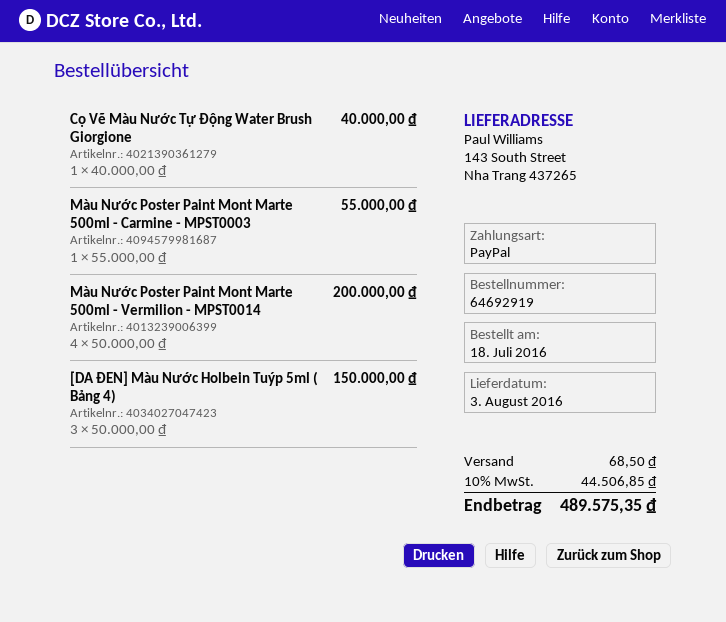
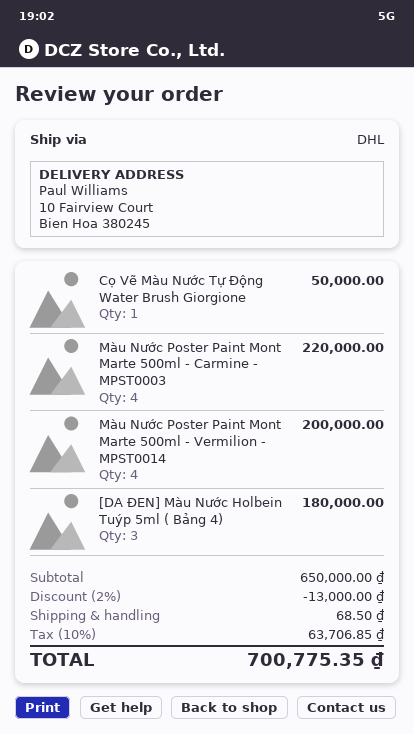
ship to: 143 South Street, Nha Trang 437265 -> 10 Fairview Court, Bien Hoa 380245
Cọ Vẽ Màu Nước Tự Động Water Brush Giorgione: 1 for 40000.00 -> 1 for 50000.00
Màu Nước Poster Paint Mont Marte 500ml - Carmine - MPST0003: 1 for 55000.00 -> 4 for 220000.00
[DA ĐEN] Màu Nước Holbein Tuýp 5ml ( Bảng 4): 3 for 150000.00 -> 3 for 180000.00
discount: none -> 2% = 13000.00
tax: 10% = 44506.85 -> 10% = 63706.85
total: 489575.35 -> 700775.35

